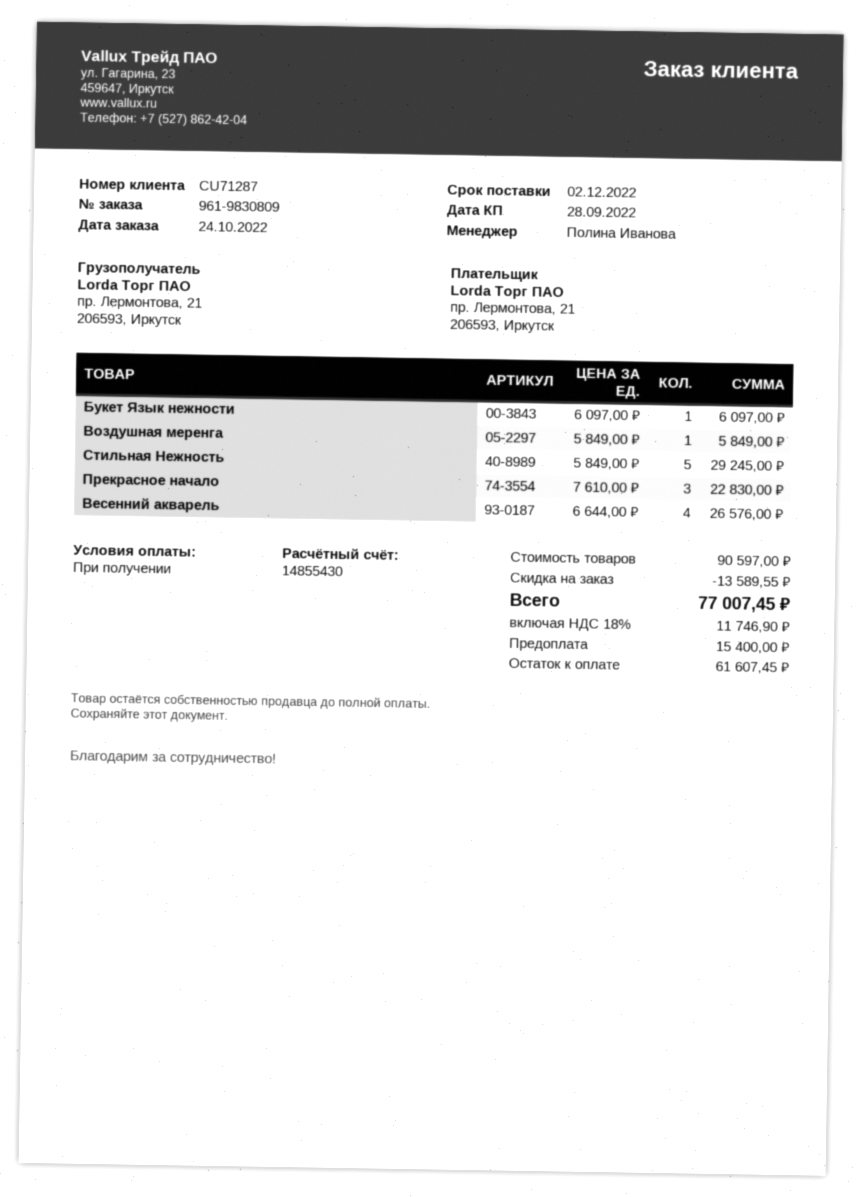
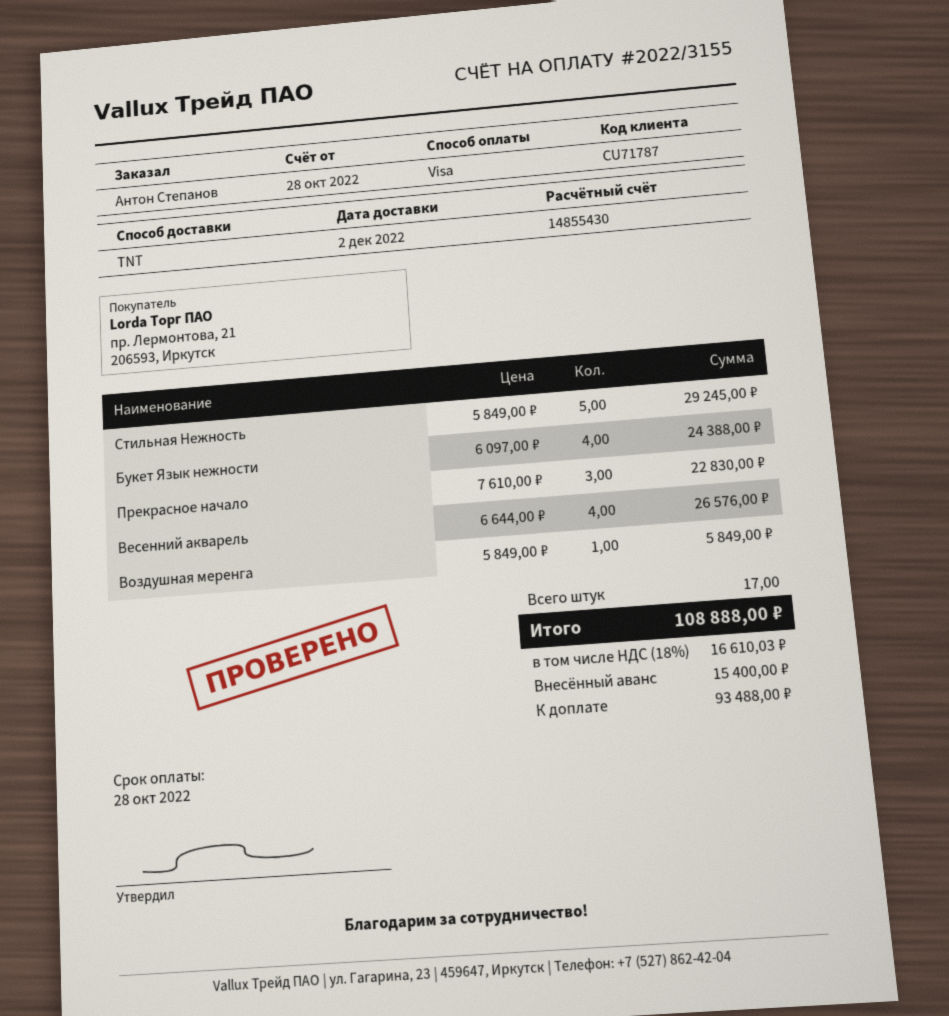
customer number: CU71287 -> CU71787
Букет Язык нежности: 1 x 6097.00 = 6097.00 -> 4 x 6097.00 = 24388.00
discount: 13589.55 -> none
tax: 18% = 11746.90 -> 18% = 16610.03
total: 77007.45 -> 108888.00
balance: 61607.45 -> 93488.00

